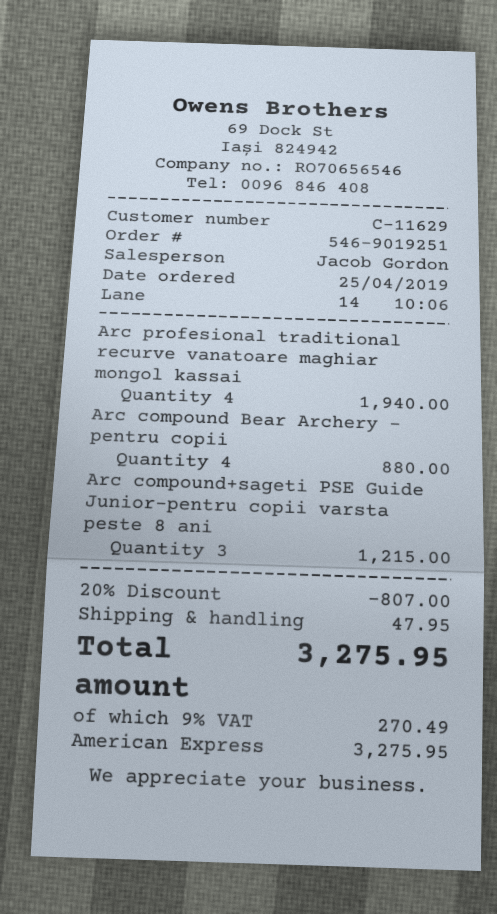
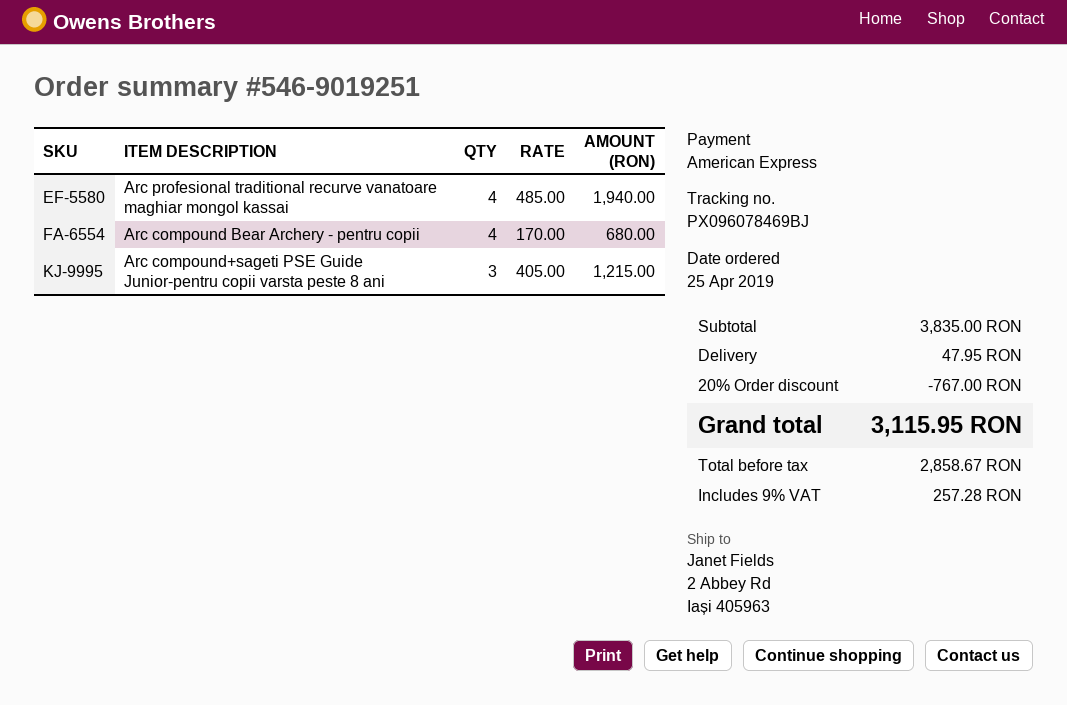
Arc compound Bear Archery - pentru copii: 4 for 880.00 -> 4 for 680.00
discount: 20% = 807.00 -> 20% = 767.00
tax: 9% = 270.49 -> 9% = 257.28
total: 3275.95 -> 3115.95

